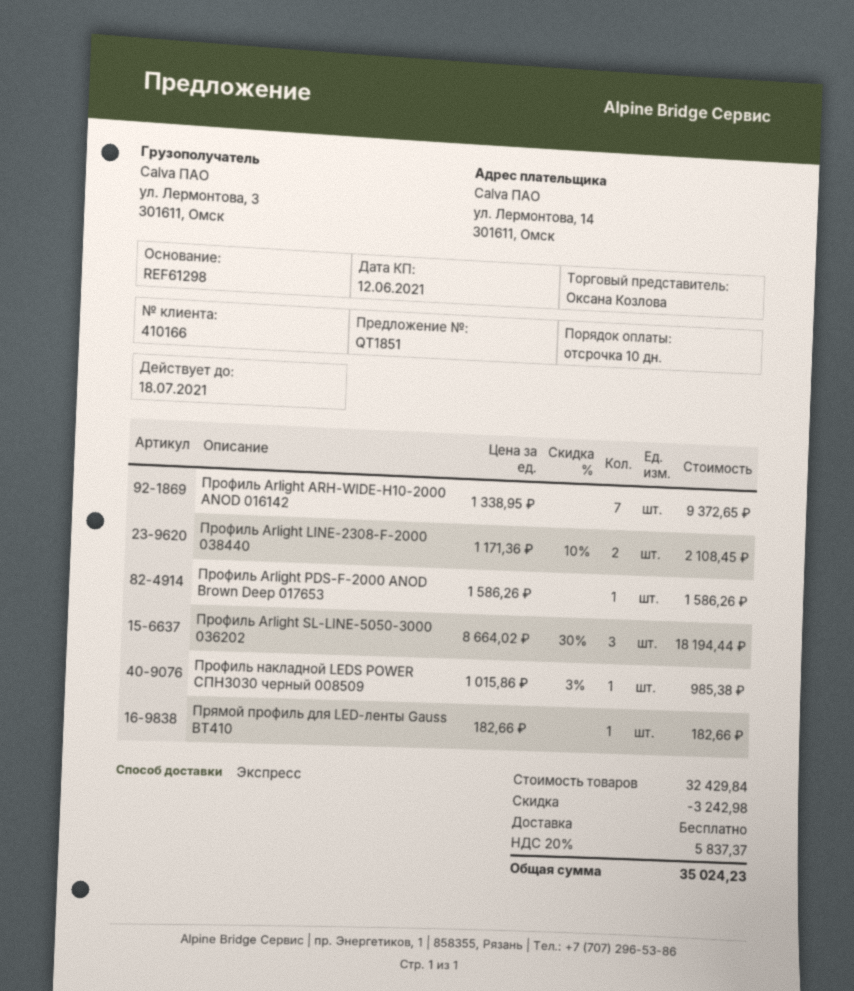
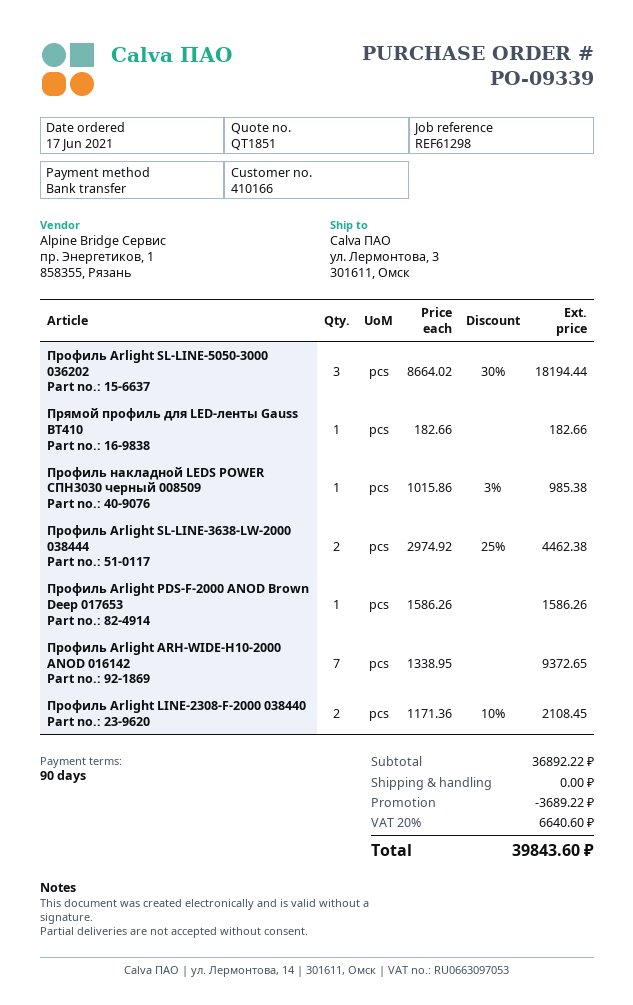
payment terms: 10 days -> 90 days
Профиль Arlight SL-LINE-3638-LW-2000 038444: none -> 2 x 2974.92 - 25% = 4462.38
subtotal: 32429.84 -> 36892.22
discount: 3242.98 -> 3689.22
tax: 20% = 5837.37 -> 20% = 6640.60
total: 35024.23 -> 39843.60

